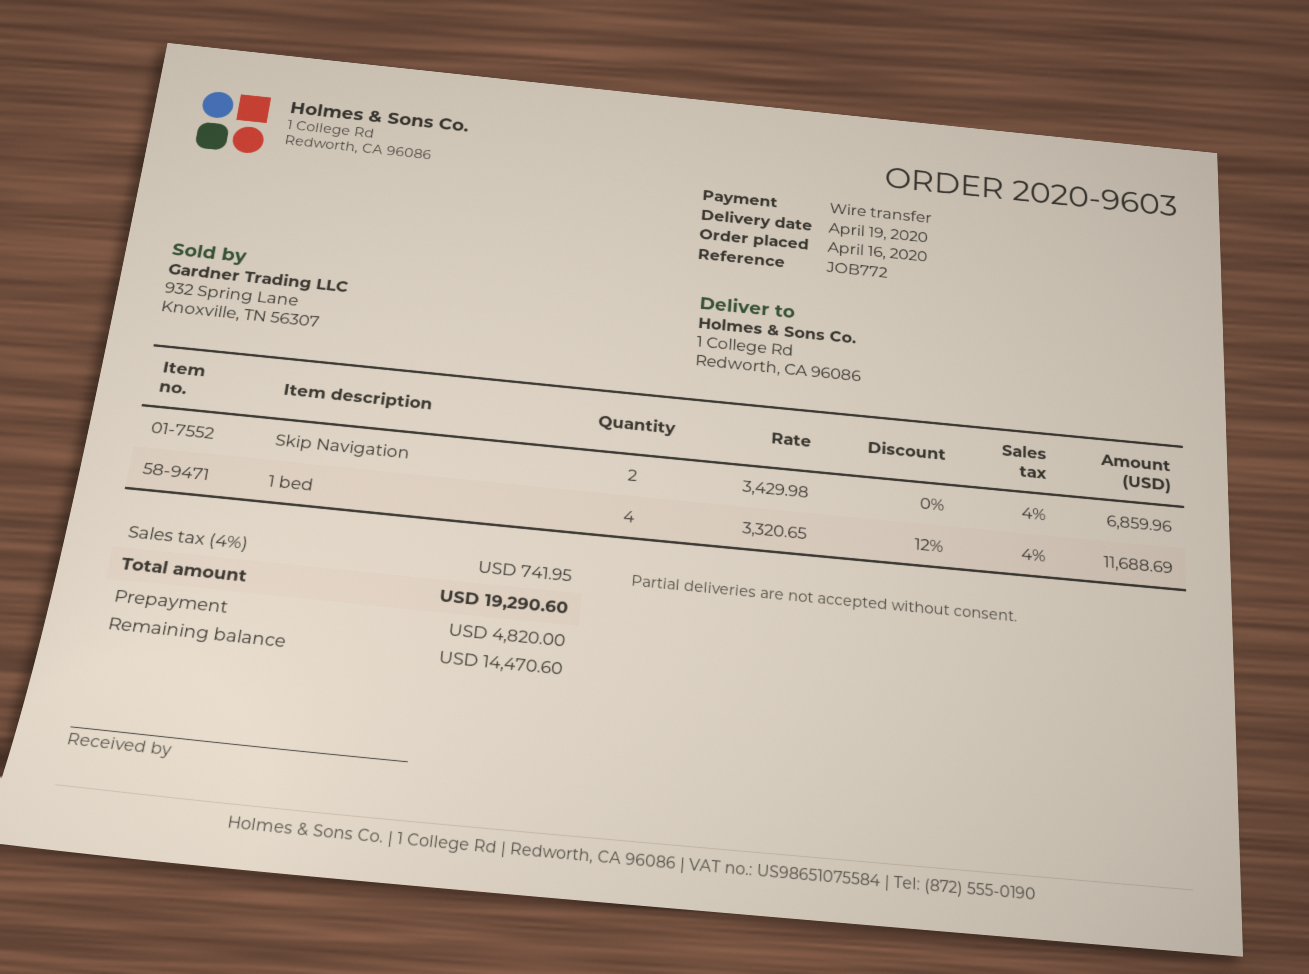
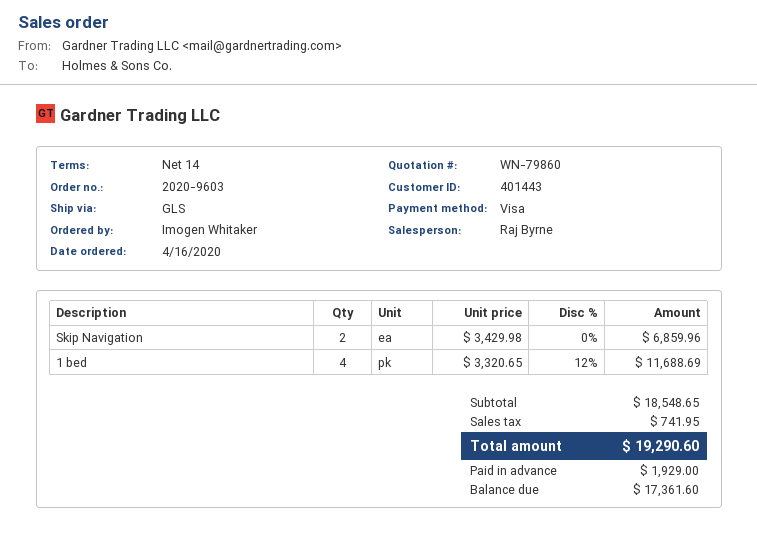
payment method: bank transfer -> Visa
deposit: 4820.00 -> 1929.00
balance: 14470.60 -> 17361.60

